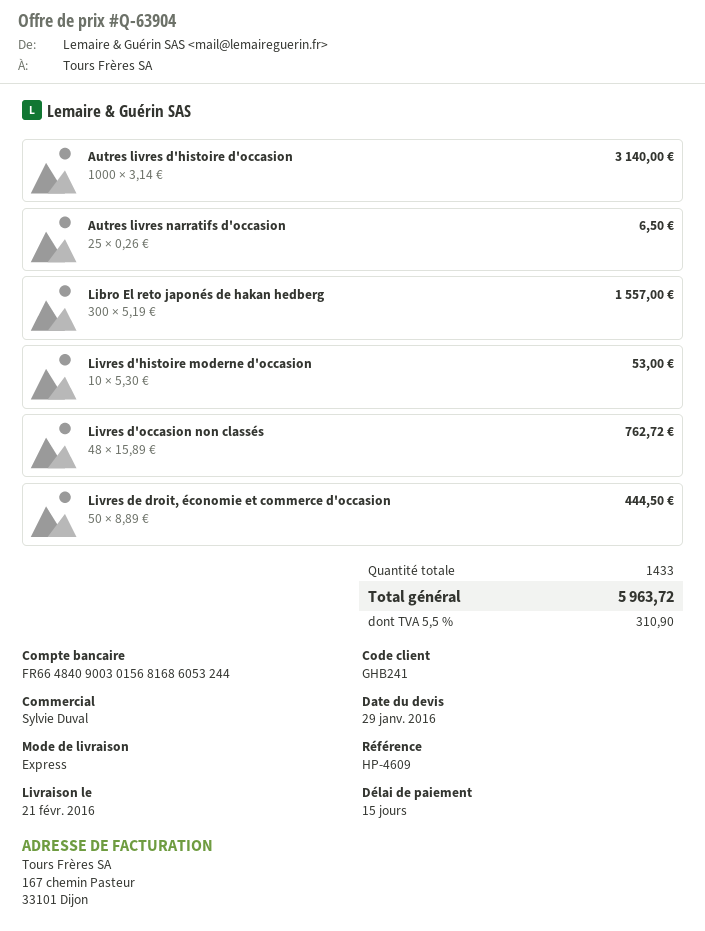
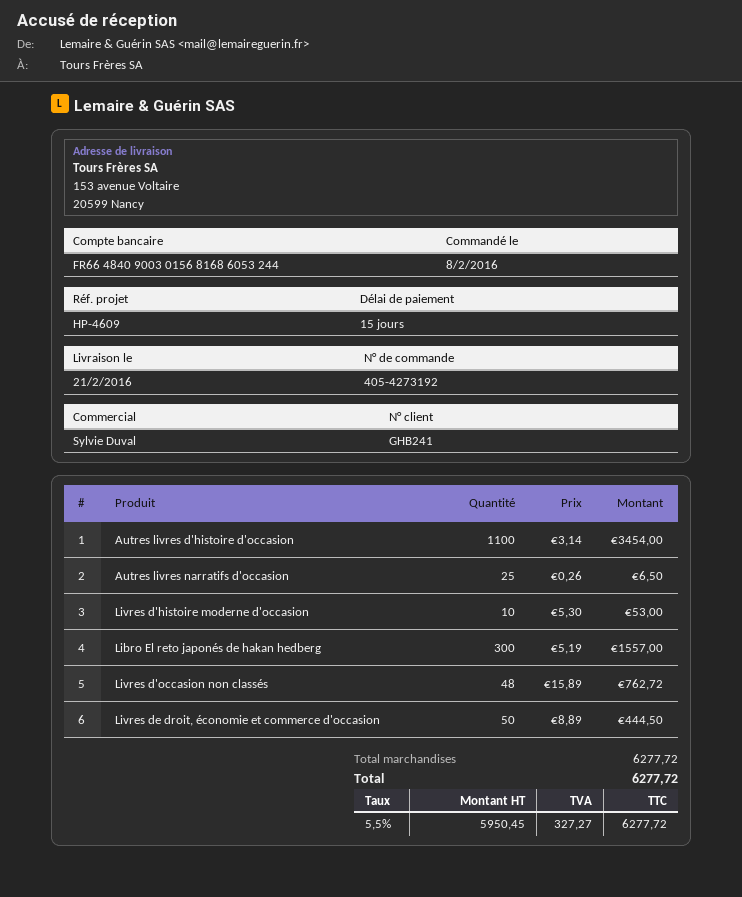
Autres livres d'histoire d'occasion: 1000 x 3.14 = 3140.00 -> 1100 x 3.14 = 3454.00
tax: 5.5% = 310.90 -> 5.5% = 327.27
total: 5963.72 -> 6277.72

